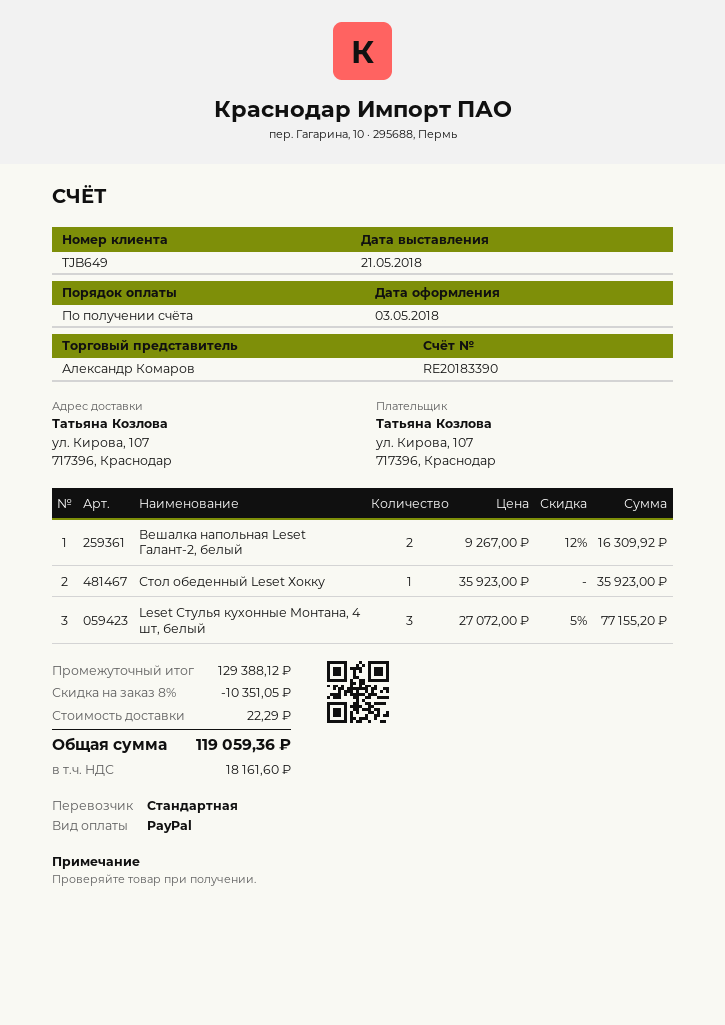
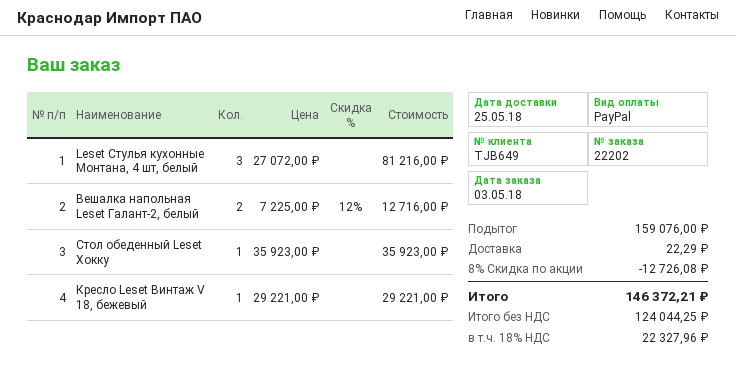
Вешалка напольная Leset Галант-2, белый: 2 x 9267.00 - 12% = 16309.92 -> 2 x 7225.00 - 12% = 12716.00
Leset Стулья кухонные Монтана, 4 шт, белый: 3 x 27072.00 - 5% = 77155.20 -> 3 x 27072.00 = 81216.00
Кресло Leset Винтаж V 18, бежевый: none -> 1 x 29221.00 = 29221.00
subtotal: 129388.12 -> 159076.00
discount: 8% = 10351.05 -> 8% = 12726.08
tax: 18161.60 -> 22327.96
total: 119059.36 -> 146372.21

